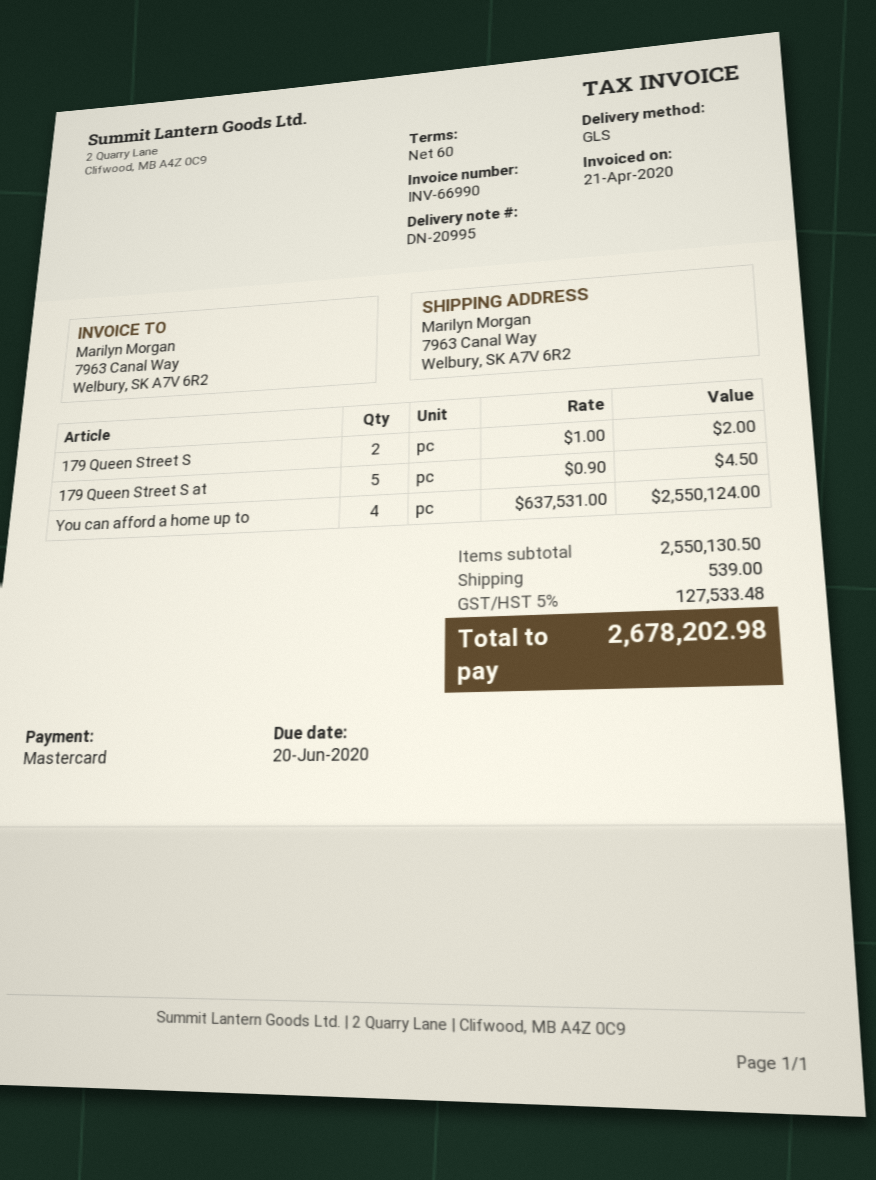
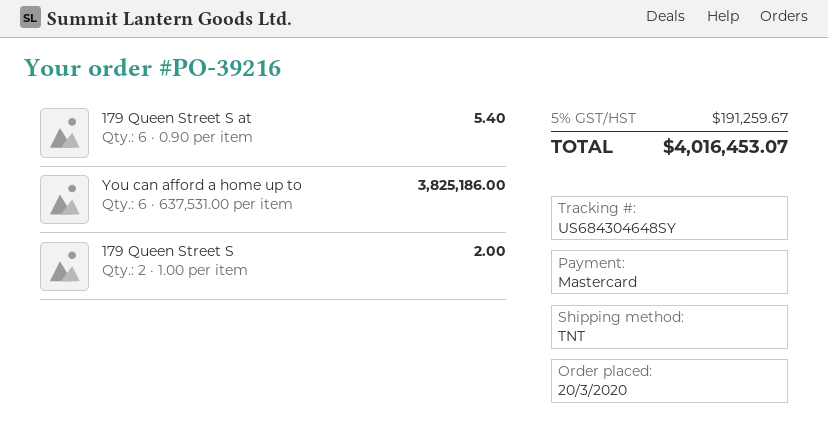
shipping method: GLS -> TNT
179 Queen Street S at: 5 x 0.90 = 4.50 -> 6 x 0.90 = 5.40
You can afford a home up to: 4 x 637531.00 = 2550124.00 -> 6 x 637531.00 = 3825186.00
shipping: 539.00 -> none
tax: 5% = 127533.48 -> 5% = 191259.67
total: 2678202.98 -> 4016453.07

